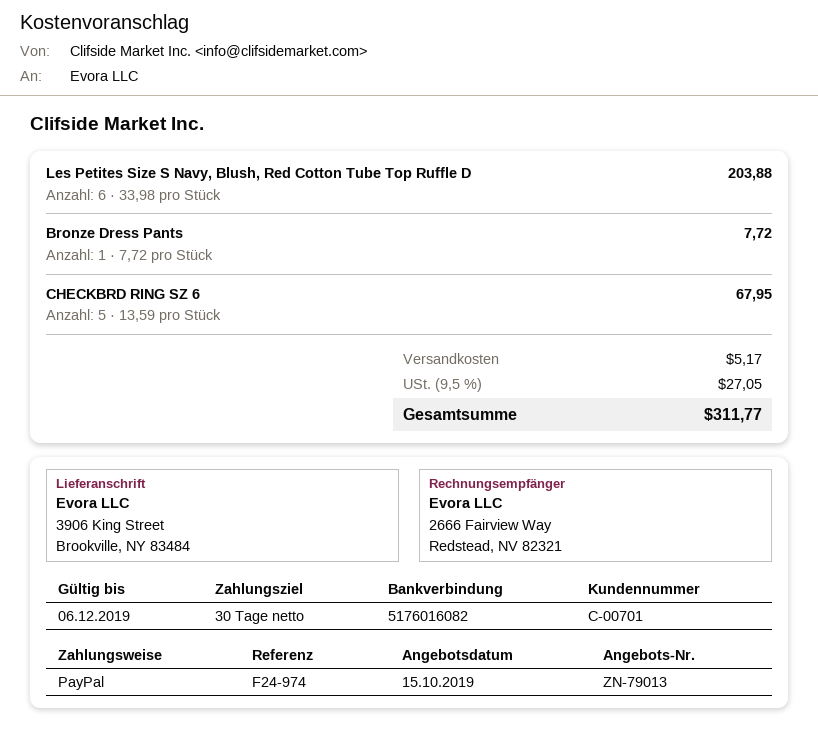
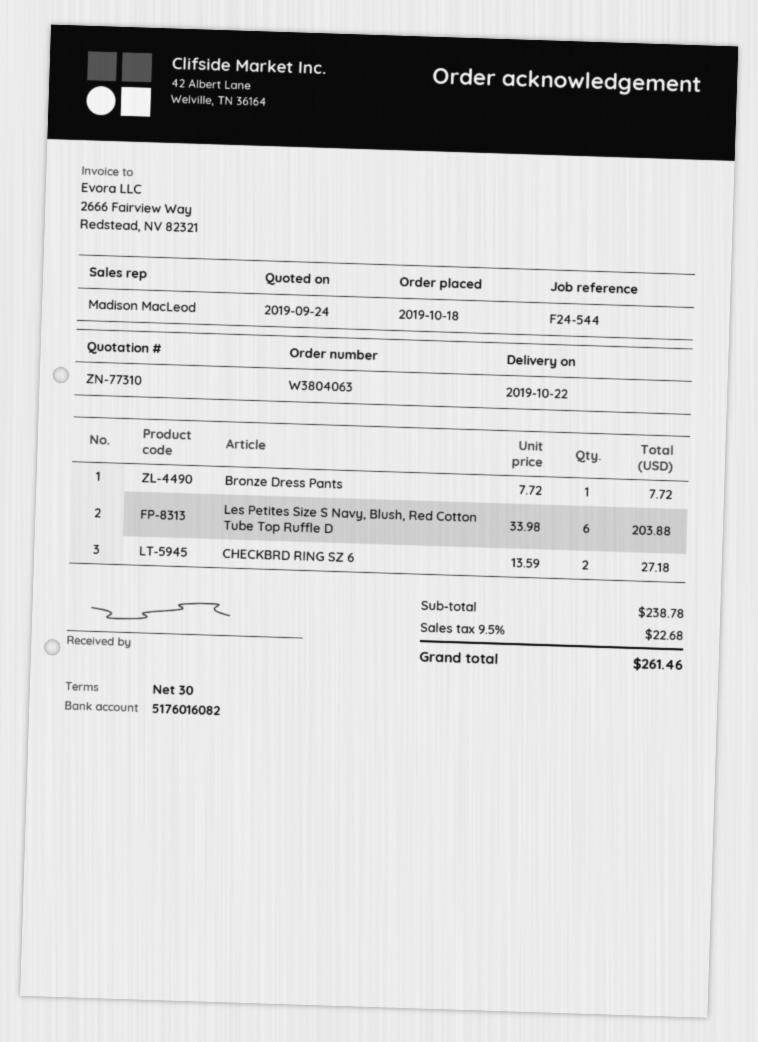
quote number: ZN-79013 -> ZN-77310
quote date: 2019-10-15 -> 2019-09-24
reference: F24-974 -> F24-544
CHECKBRD RING SZ 6: 5 x 13.59 = 67.95 -> 2 x 13.59 = 27.18
shipping: 5.17 -> none
tax: 9.5% = 27.05 -> 9.5% = 22.68
total: 311.77 -> 261.46

